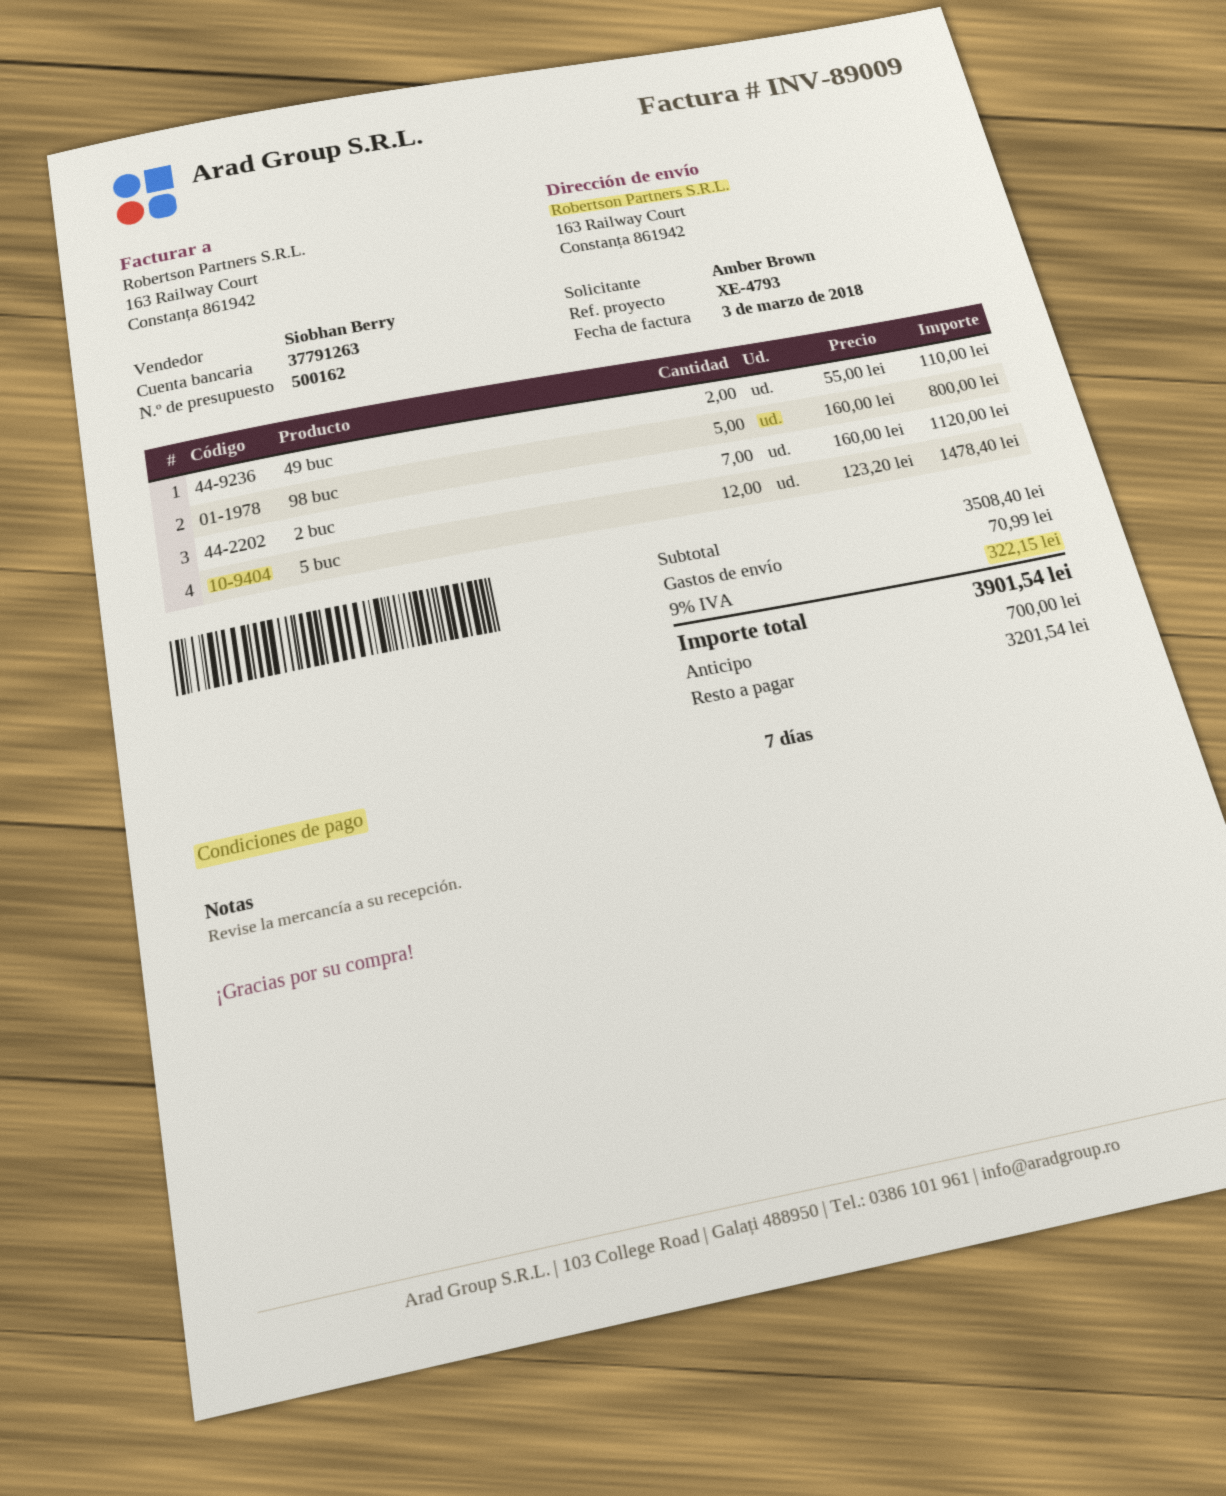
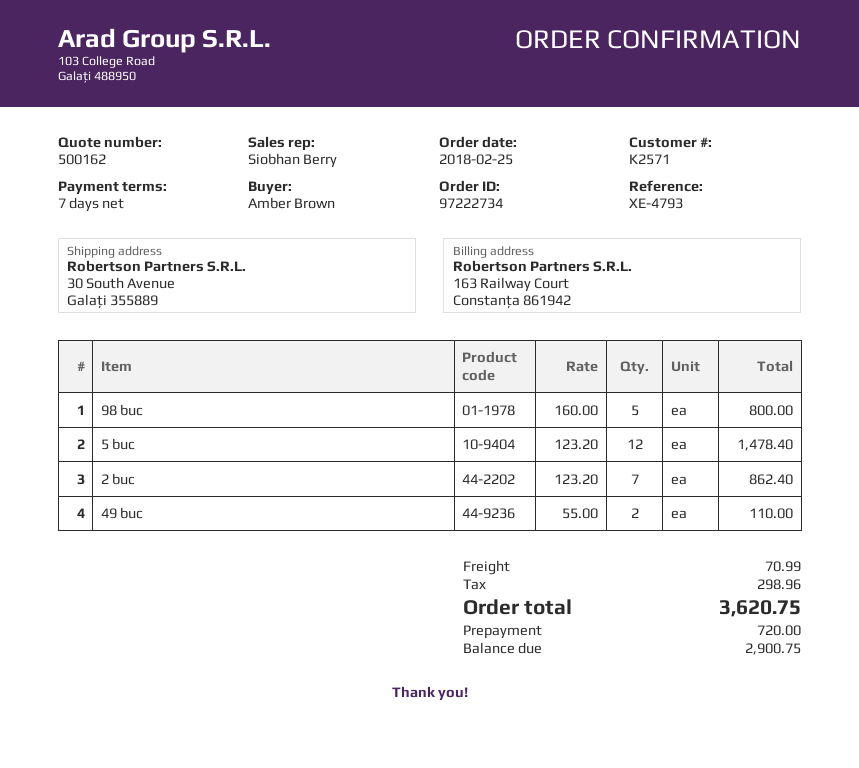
ship to: 163 Railway Court, Constanța 861942 -> 30 South Avenue, Galați 355889
2 buc: 7 x 160.00 = 1120.00 -> 7 x 123.20 = 862.40
tax: 322.15 -> 298.96
total: 3901.54 -> 3620.75
deposit: 700.00 -> 720.00
balance: 3201.54 -> 2900.75

